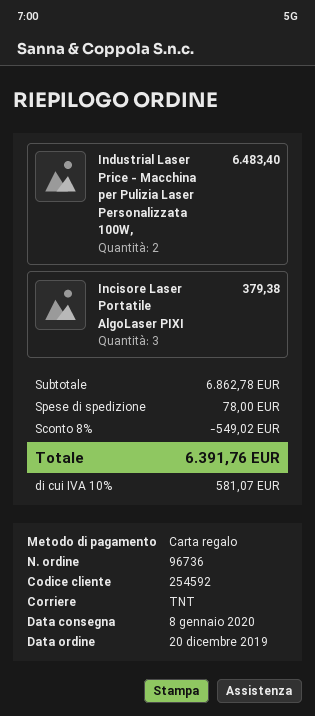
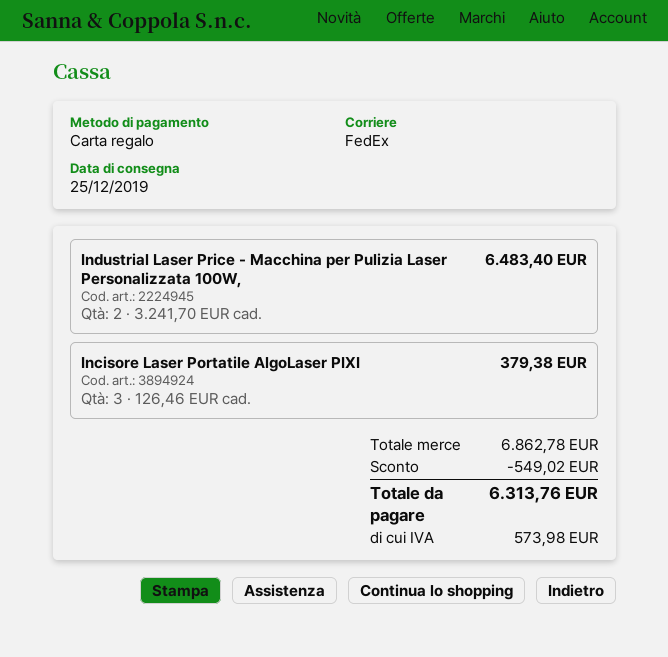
delivery date: 2020-01-08 -> 2019-12-25
shipping method: TNT -> FedEx
shipping: 78.00 -> none
tax: 581.07 -> 573.98
total: 6391.76 -> 6313.76

